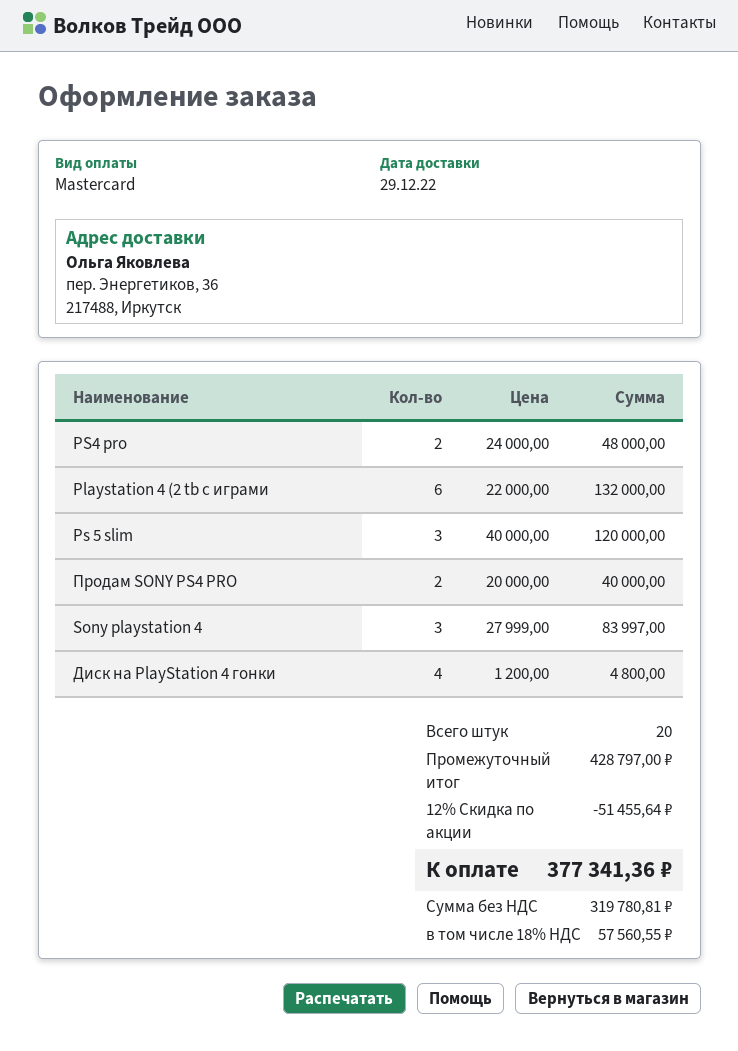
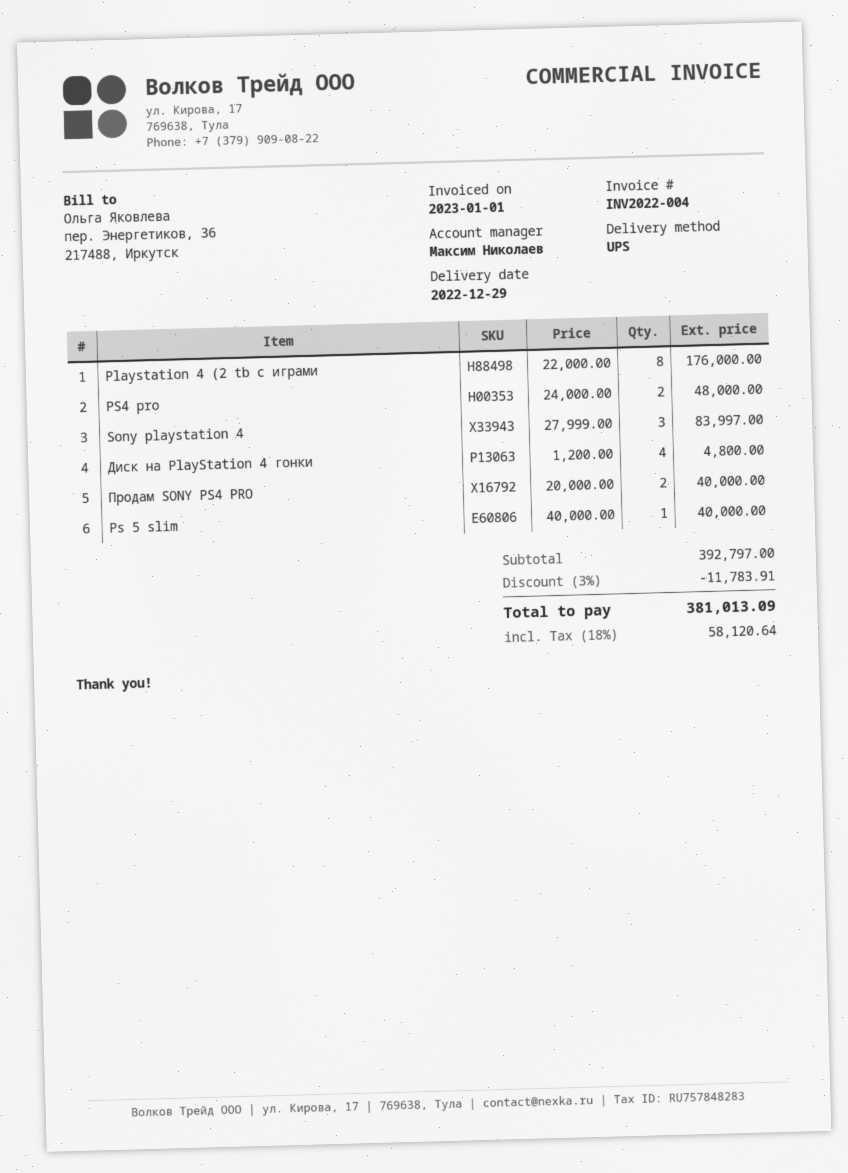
Playstation 4 (2 tb с играми: 6 x 22000.00 = 132000.00 -> 8 x 22000.00 = 176000.00
Ps 5 slim: 3 x 40000.00 = 120000.00 -> 1 x 40000.00 = 40000.00
subtotal: 428797.00 -> 392797.00
discount: 12% = 51455.64 -> 3% = 11783.91
tax: 18% = 57560.55 -> 18% = 58120.64
total: 377341.36 -> 381013.09

